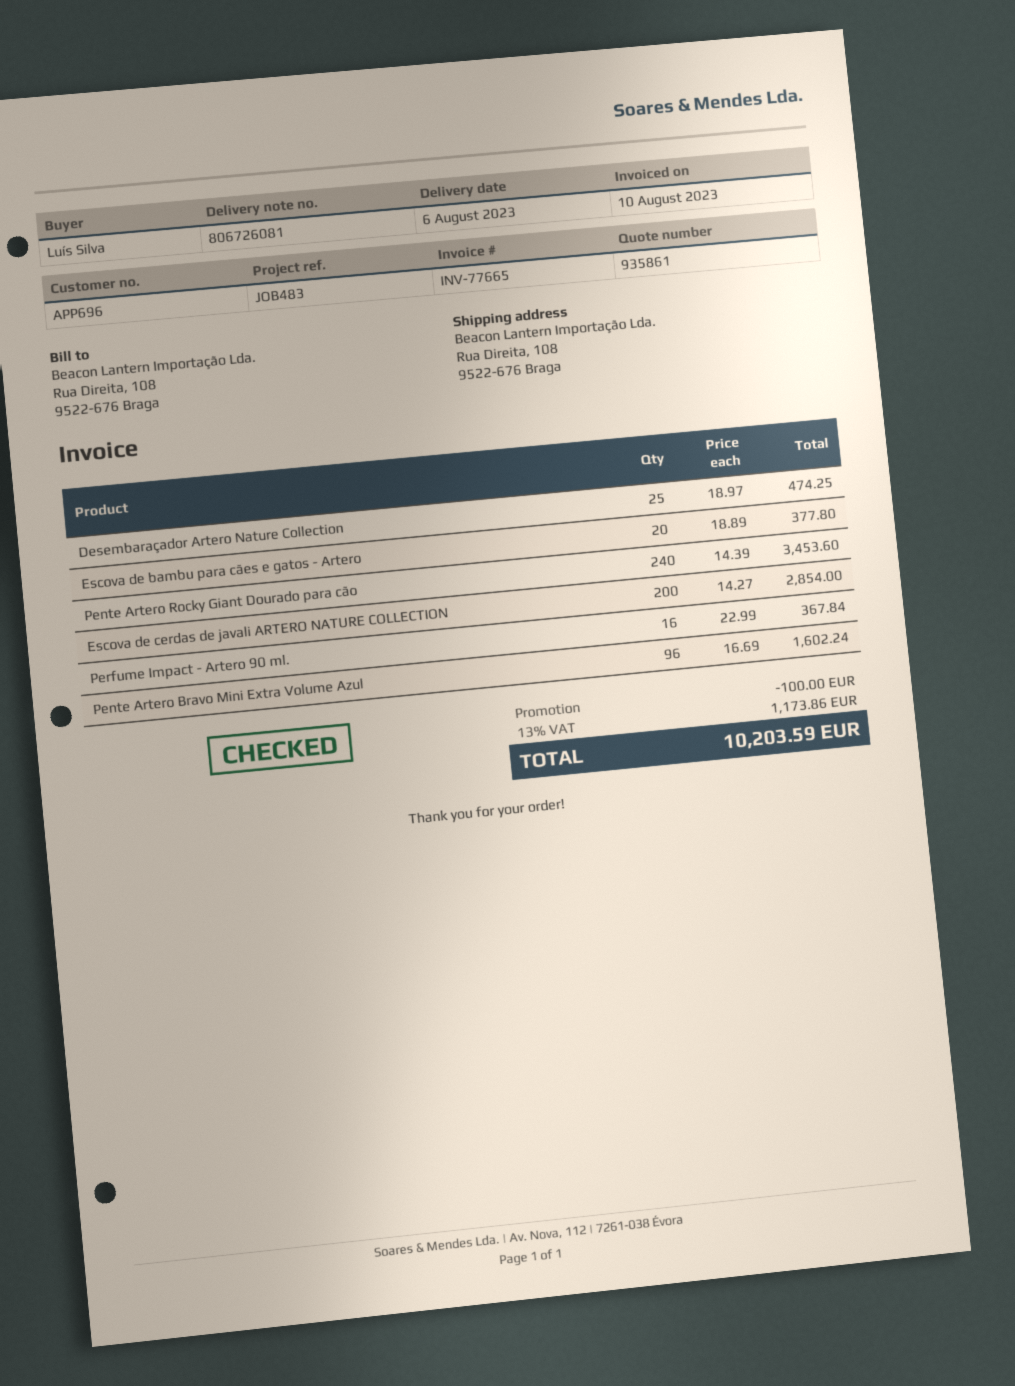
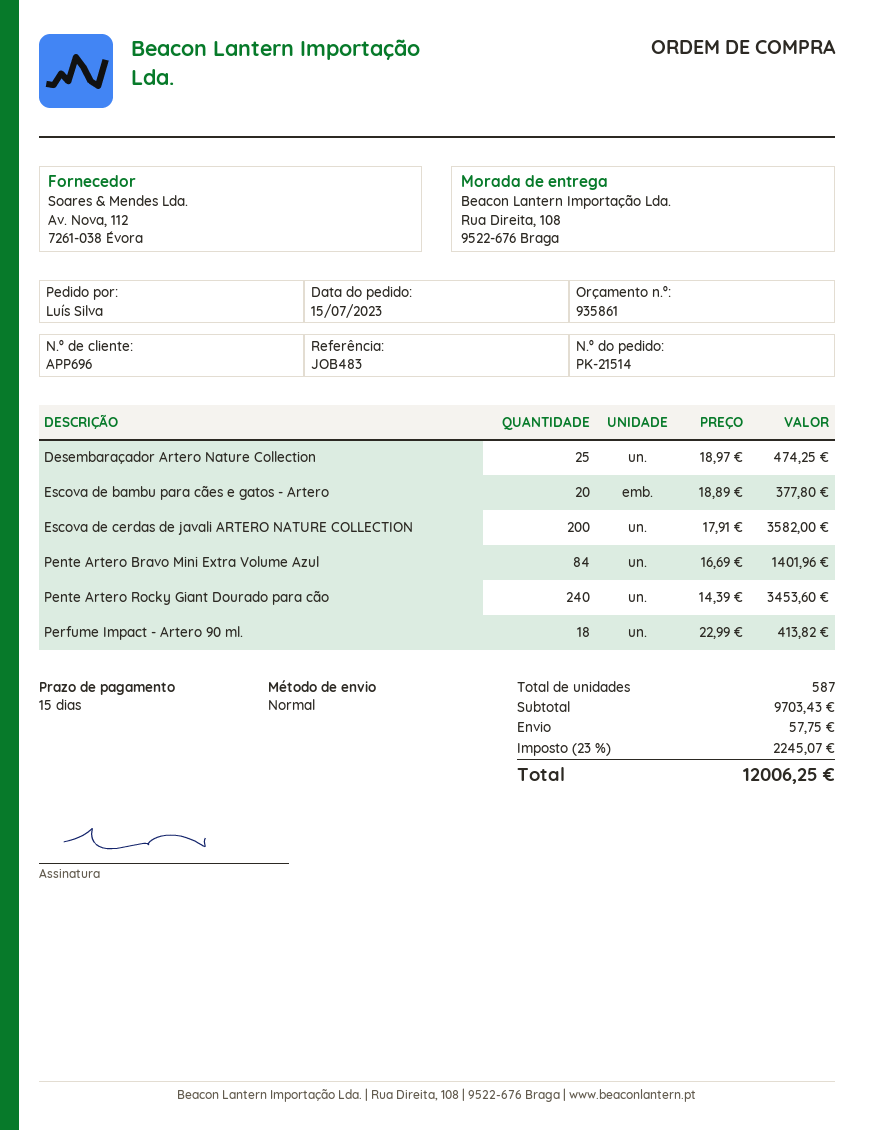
Escova de cerdas de javali ARTERO NATURE COLLECTION: 200 x 14.27 = 2854.00 -> 200 x 17.91 = 3582.00
Perfume Impact - Artero 90 ml.: 16 x 22.99 = 367.84 -> 18 x 22.99 = 413.82
Pente Artero Bravo Mini Extra Volume Azul: 96 x 16.69 = 1602.24 -> 84 x 16.69 = 1401.96
discount: 100.00 -> none
shipping: none -> 57.75
tax: 13% = 1173.86 -> 23% = 2245.07
total: 10203.59 -> 12006.25

